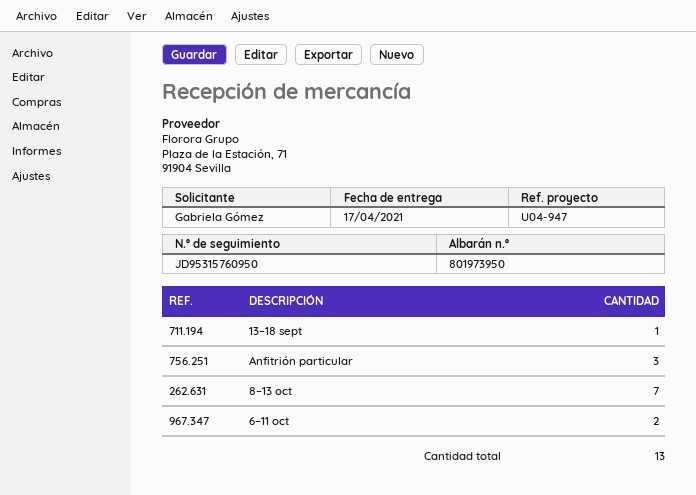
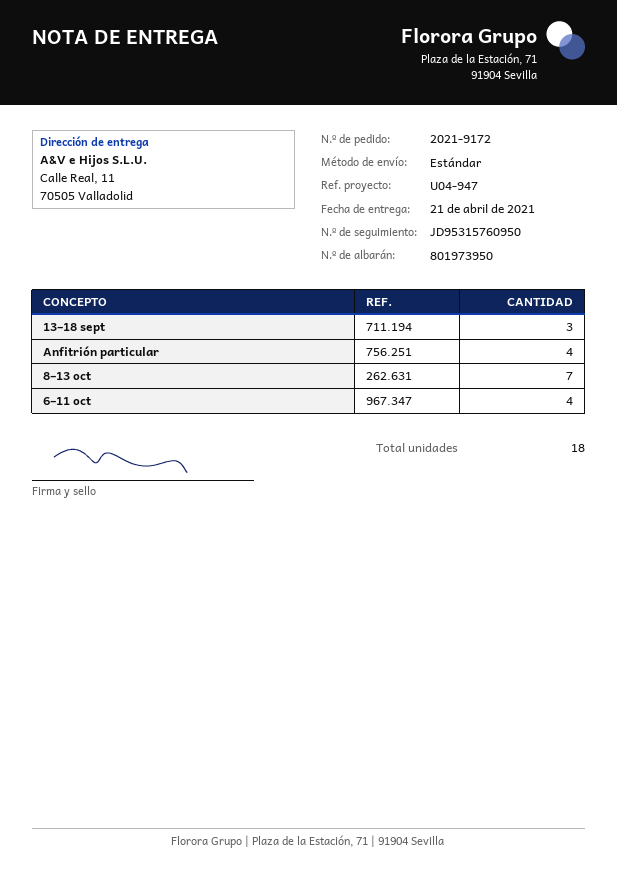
delivery date: 2021-04-17 -> 2021-04-21
13–18 sept: 1 -> 3
Anfitrión particular: 3 -> 4
6–11 oct: 2 -> 4
total quantity: 13 -> 18

